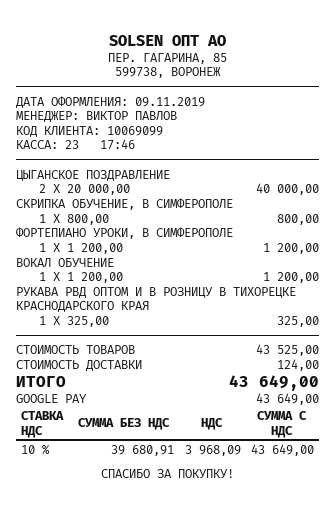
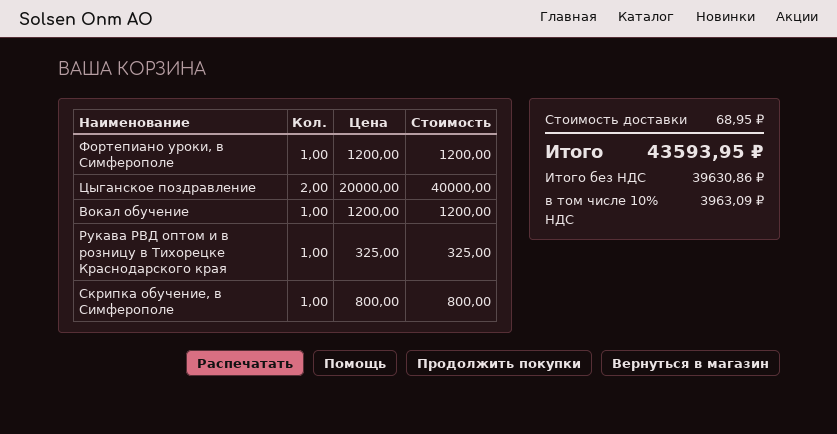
shipping: 124.00 -> 68.95
net: 39680.91 -> 39630.86
tax: 10% = 3968.09 -> 10% = 3963.09
total: 43649.00 -> 43593.95

